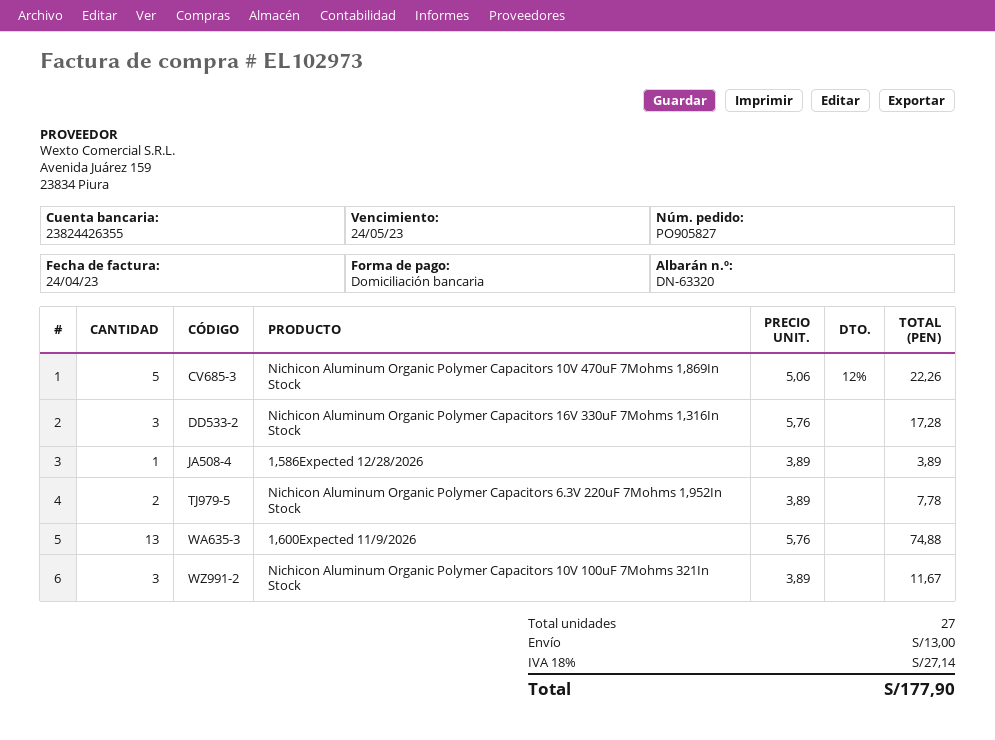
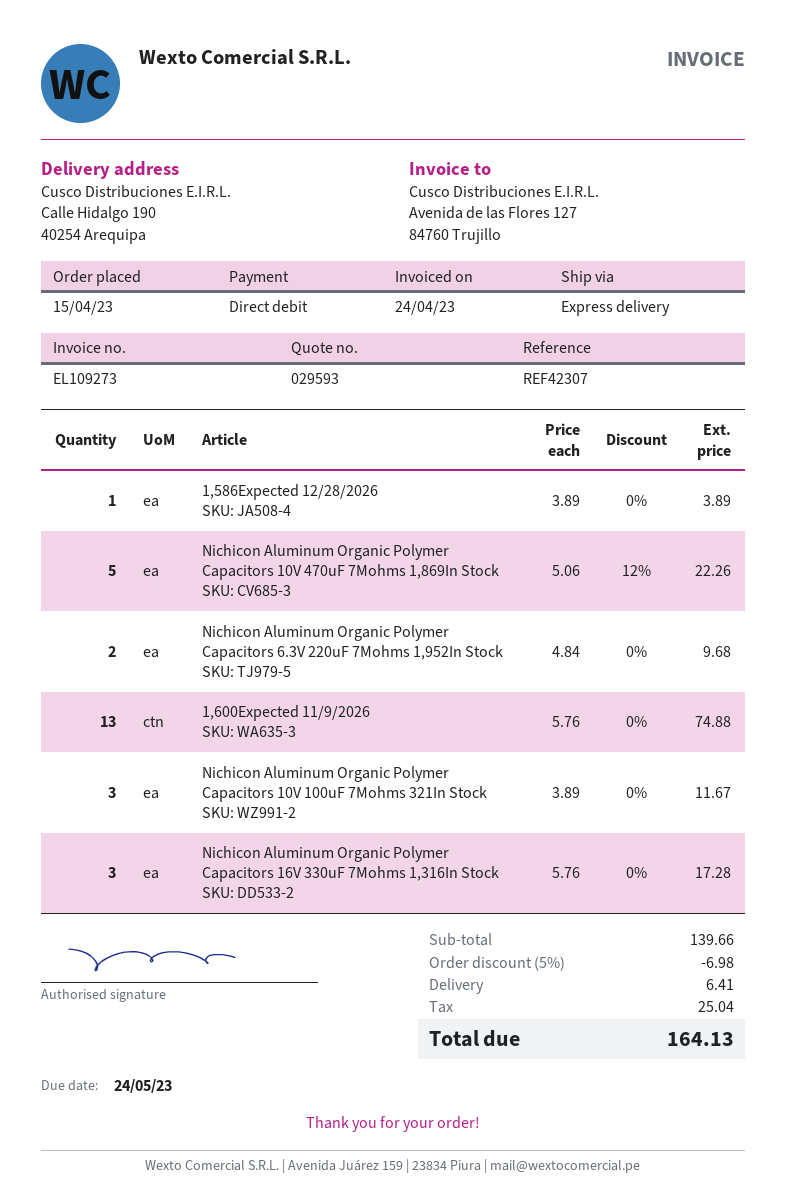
invoice number: EL102973 -> EL109273
Nichicon Aluminum Organic Polymer Capacitors 6.3V 220uF 7Mohms 1,952In Stock: 2 x 3.89 = 7.78 -> 2 x 4.84 = 9.68
discount: none -> 5% = 6.98
shipping: 13.00 -> 6.41
tax: 27.14 -> 25.04
total: 177.90 -> 164.13

